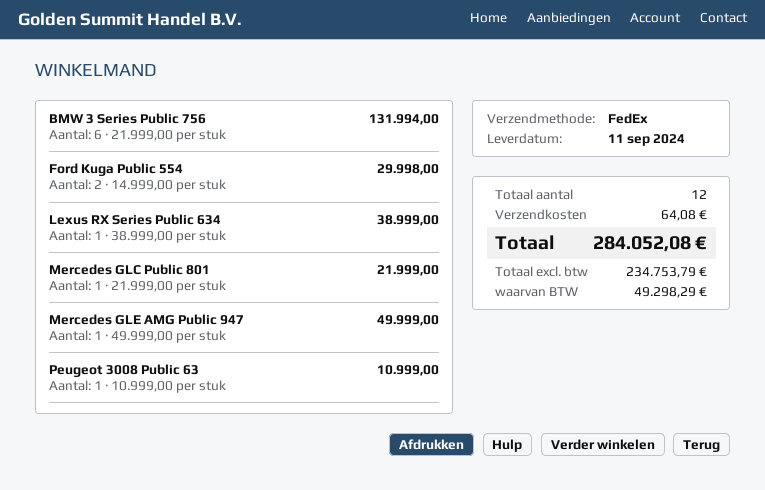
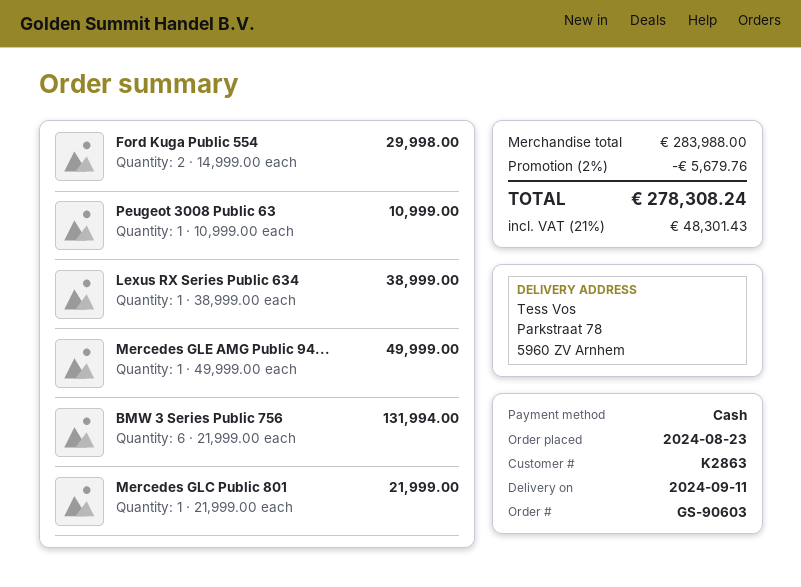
discount: none -> 2% = 5679.76
shipping: 64.08 -> none
tax: 49298.29 -> 48301.43
total: 284052.08 -> 278308.24

